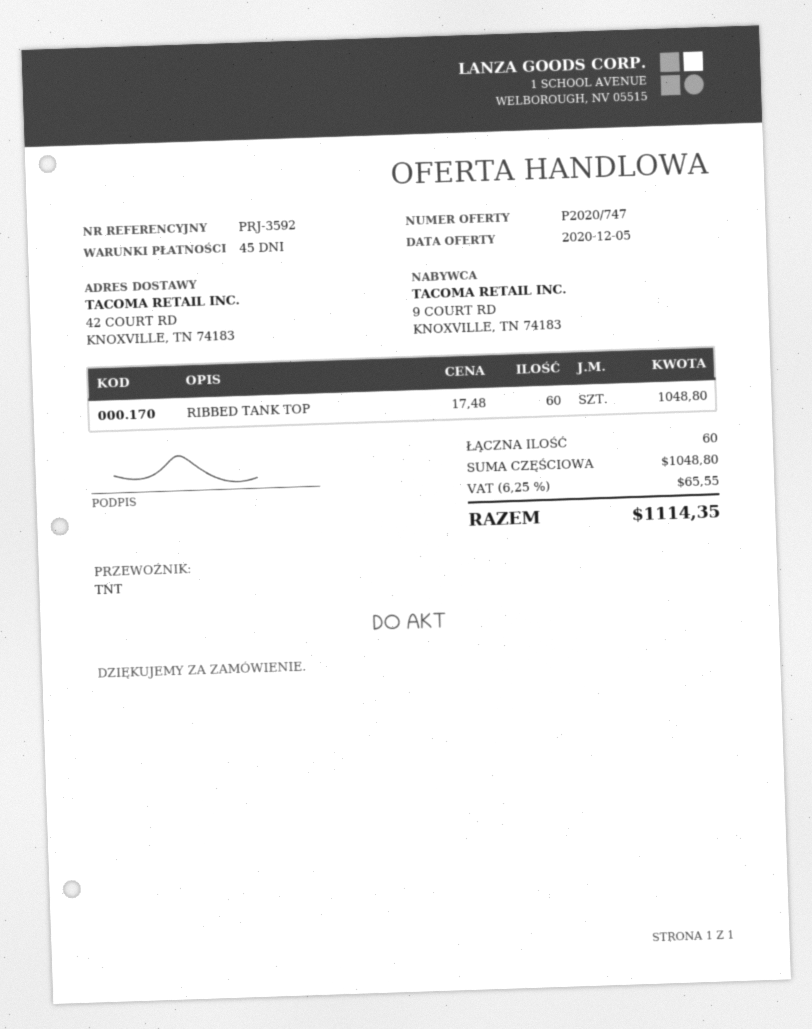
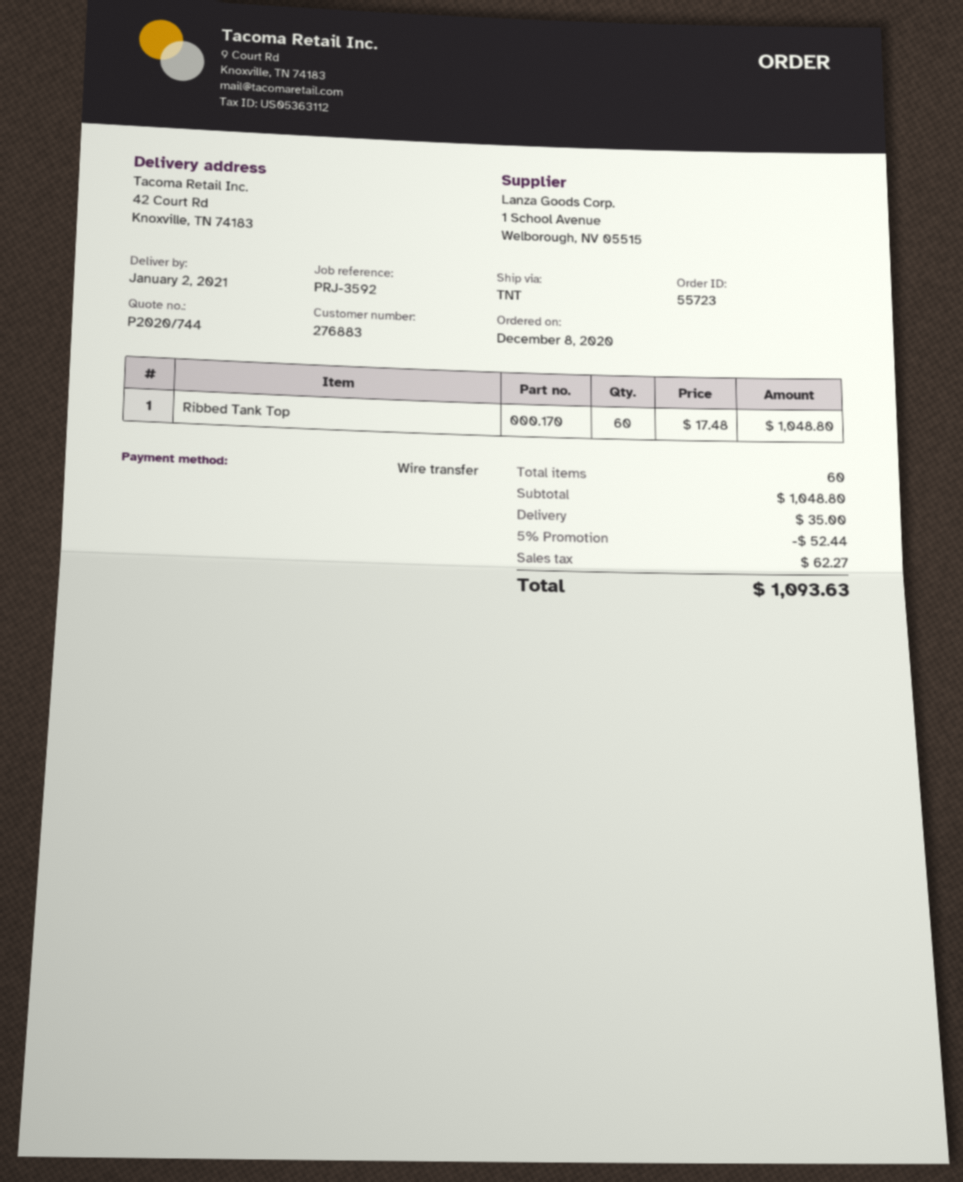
quote number: P2020/747 -> P2020/744
discount: none -> 5% = 52.44
shipping: none -> 35.00
tax: 65.55 -> 62.27
total: 1114.35 -> 1093.63

